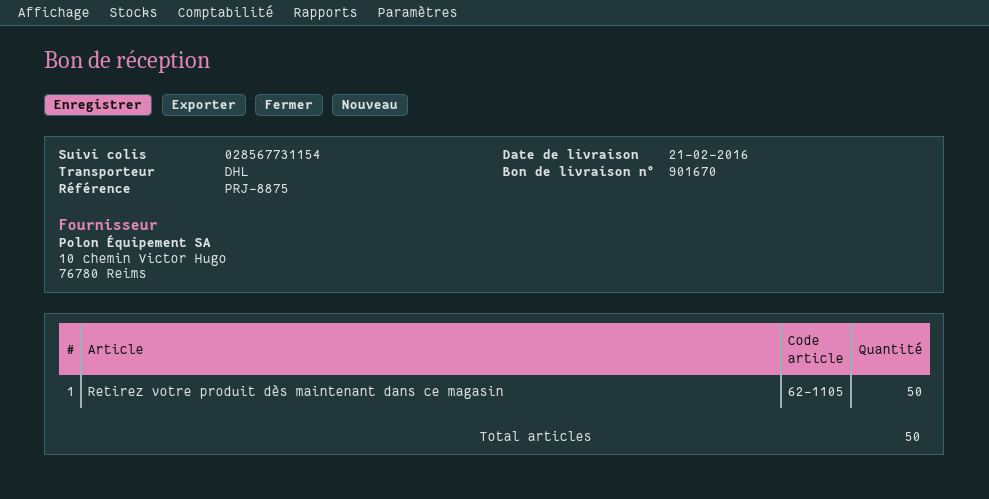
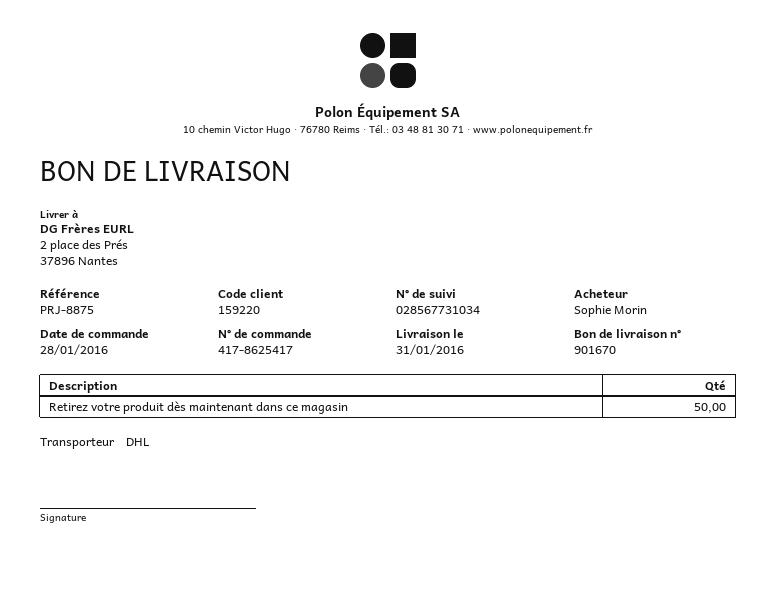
delivery date: 2016-02-21 -> 2016-01-31
tracking number: 028567731154 -> 028567731034

